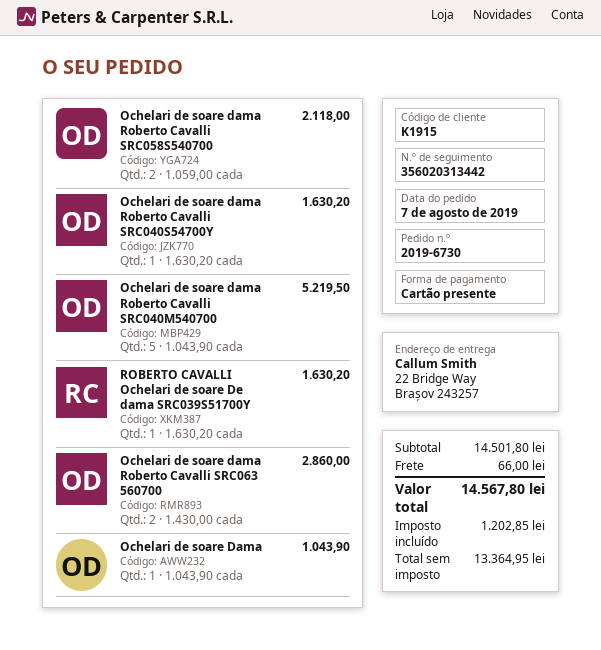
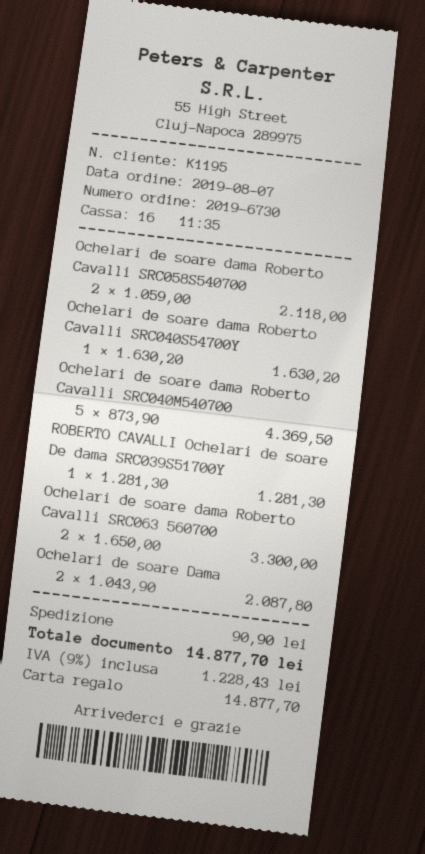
customer number: K1915 -> K1195
Ochelari de soare dama Roberto Cavalli SRC040M540700: 5 x 1043.90 = 5219.50 -> 5 x 873.90 = 4369.50
ROBERTO CAVALLI Ochelari de soare De dama SRC039S51700Y: 1 x 1630.20 = 1630.20 -> 1 x 1281.30 = 1281.30
Ochelari de soare dama Roberto Cavalli SRC063 560700: 2 x 1430.00 = 2860.00 -> 2 x 1650.00 = 3300.00
Ochelari de soare Dama: 1 x 1043.90 = 1043.90 -> 2 x 1043.90 = 2087.80
shipping: 66.00 -> 90.90
tax: 1202.85 -> 1228.43
total: 14567.80 -> 14877.70

